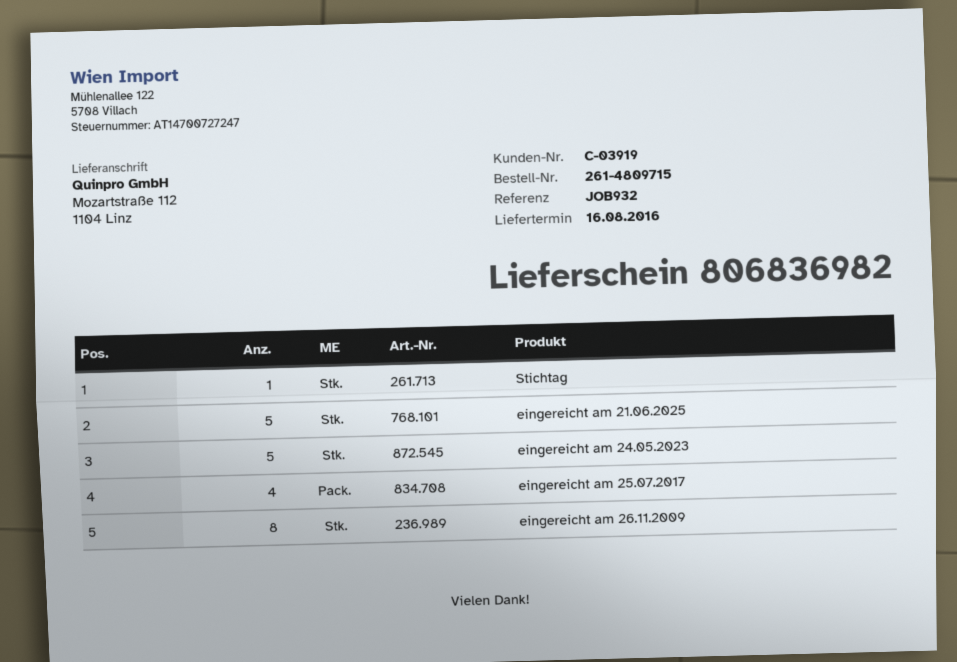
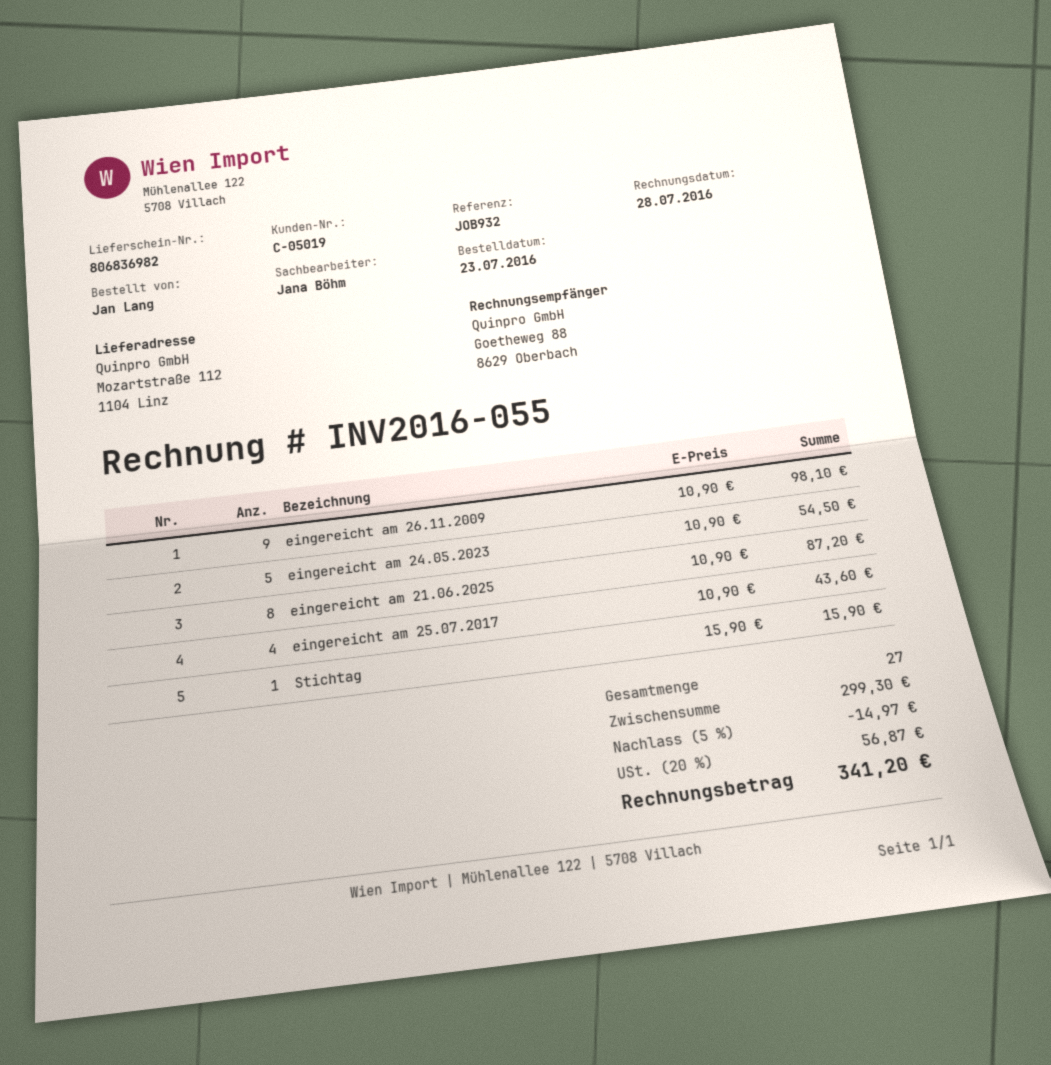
customer number: C-03919 -> C-05019
eingereicht am 21.06.2025: 5 -> 8
eingereicht am 26.11.2009: 8 -> 9

